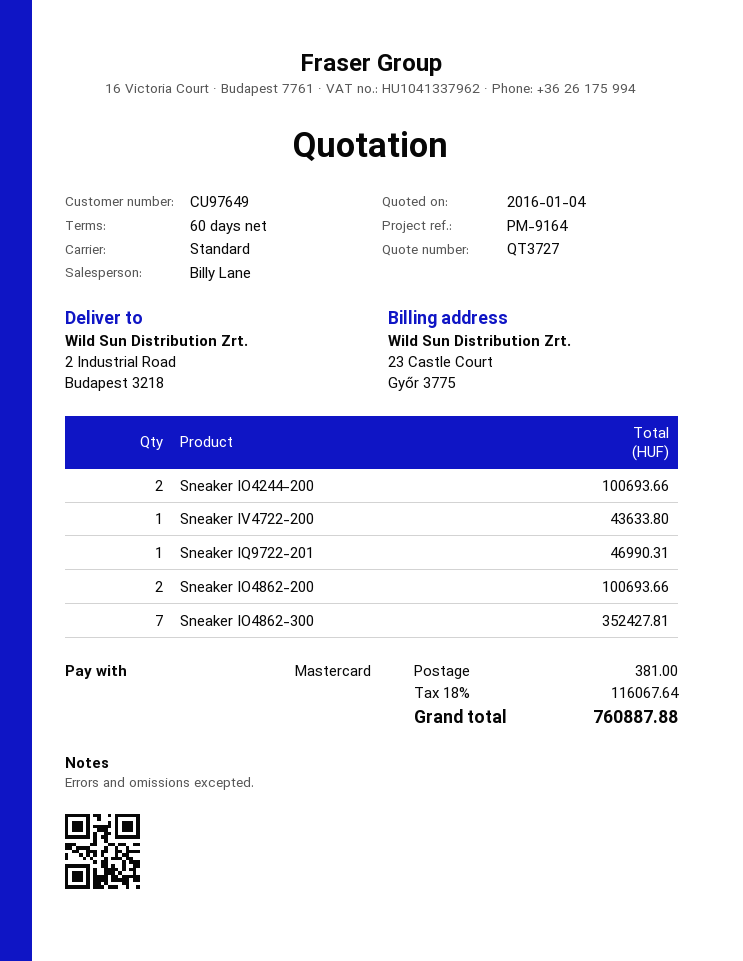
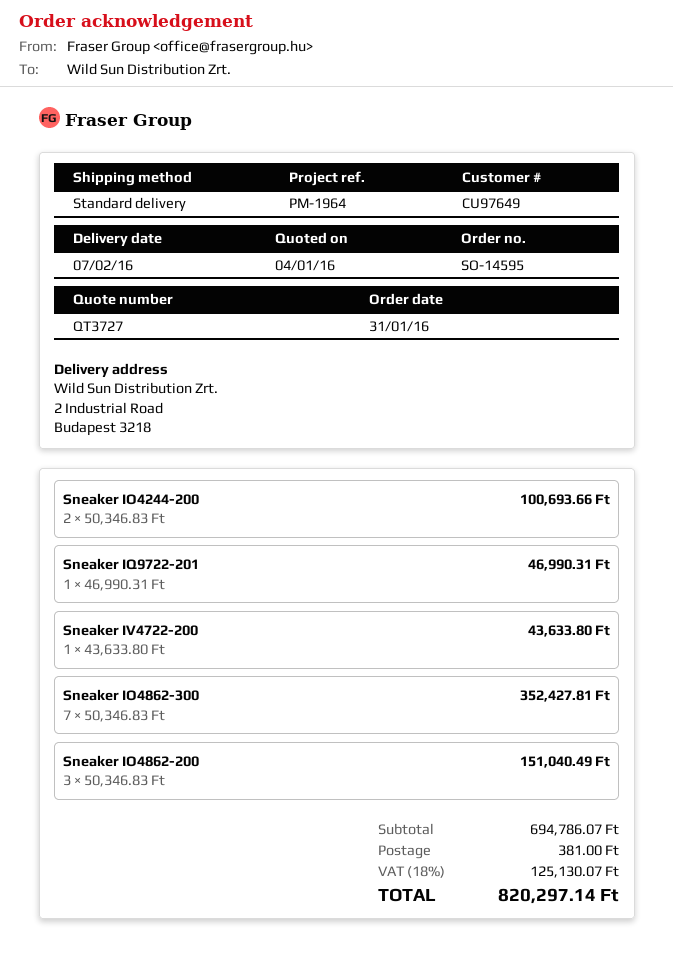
reference: PM-9164 -> PM-1964
Sneaker IO4862-200: 2 for 100693.66 -> 3 for 151040.49
tax: 18% = 116067.64 -> 18% = 125130.07
total: 760887.88 -> 820297.14

